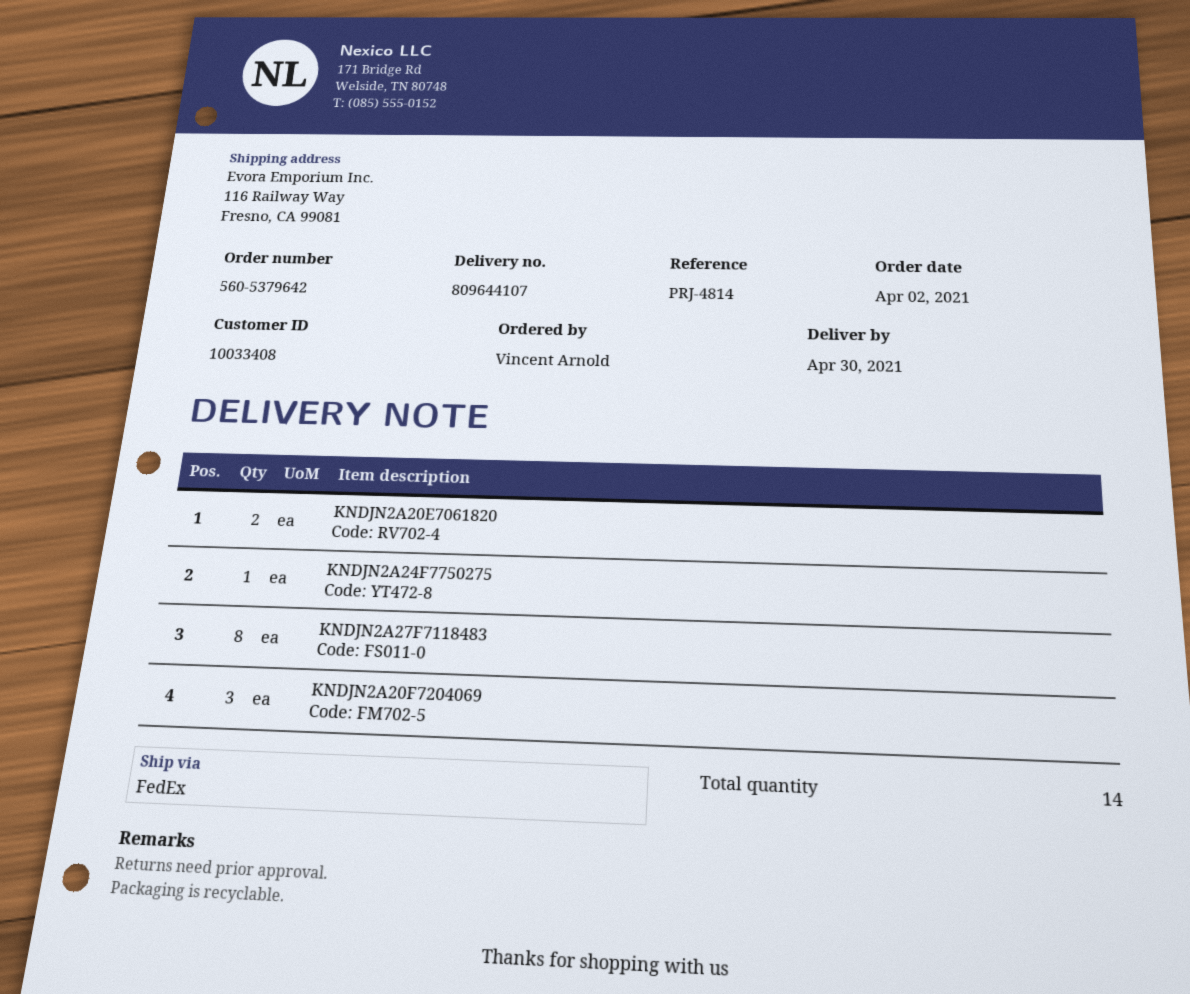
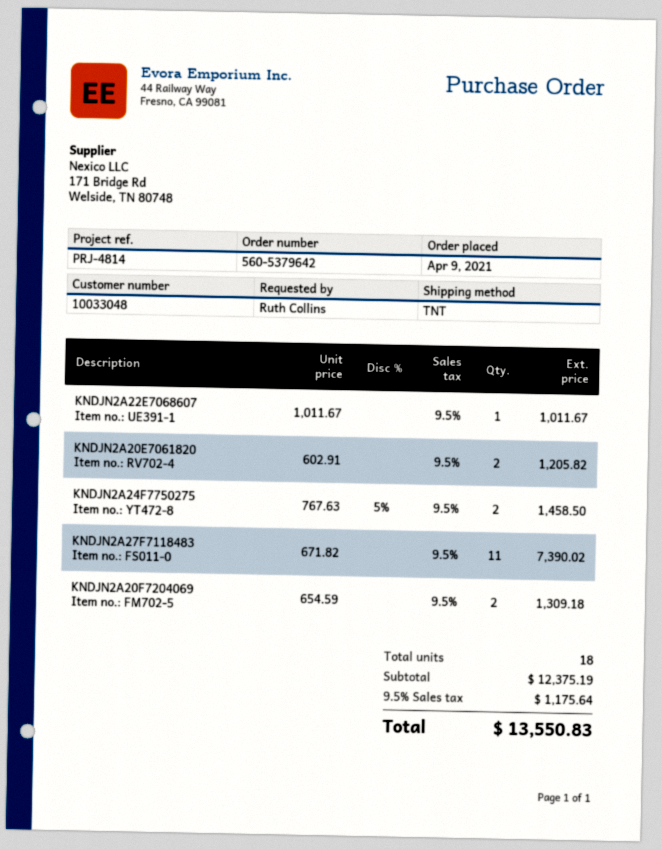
order date: 2021-04-02 -> 2021-04-09
customer number: 10033408 -> 10033048
ordered by: Vincent Arnold -> Ruth Collins
shipping method: FedEx -> TNT
KNDJN2A24F7750275: 1 -> 2
KNDJN2A27F7118483: 8 -> 11
KNDJN2A20F7204069: 3 -> 2
KNDJN2A22E7068607: none -> 1
total quantity: 14 -> 18

